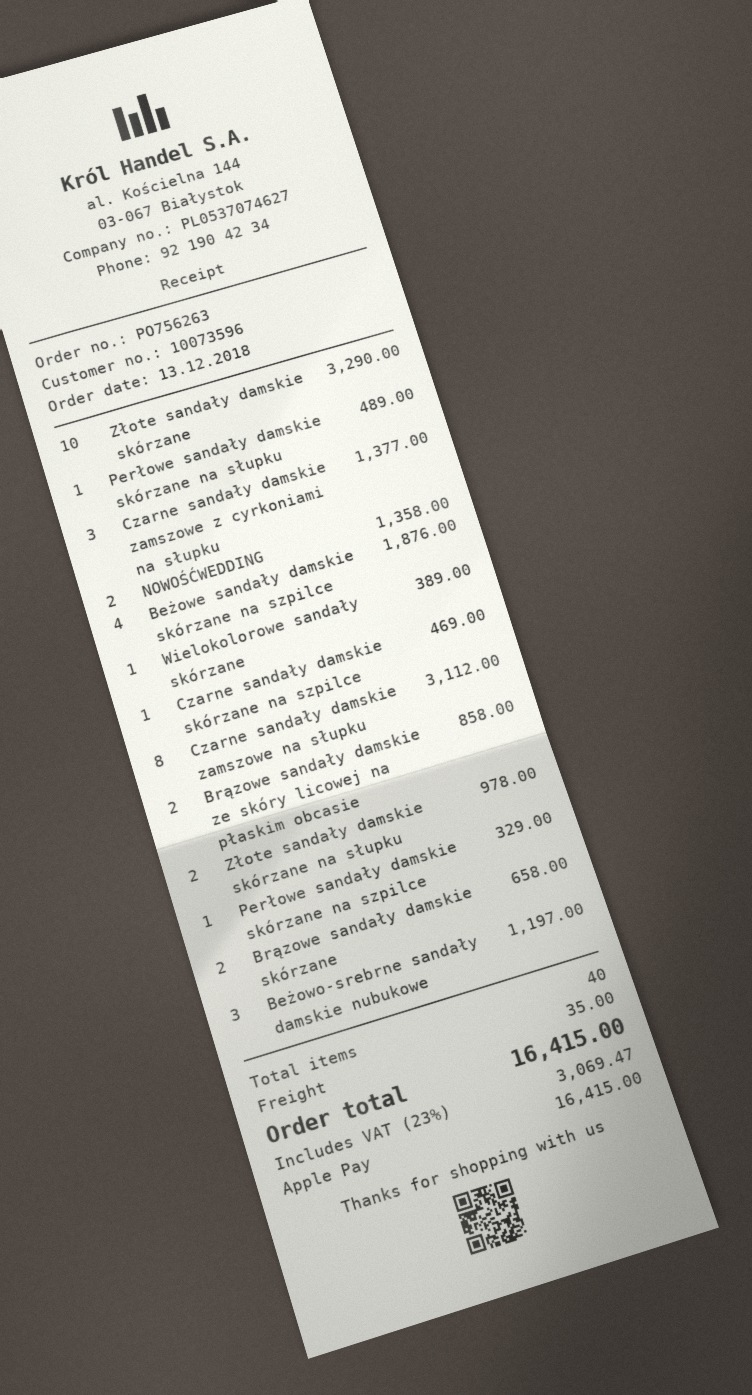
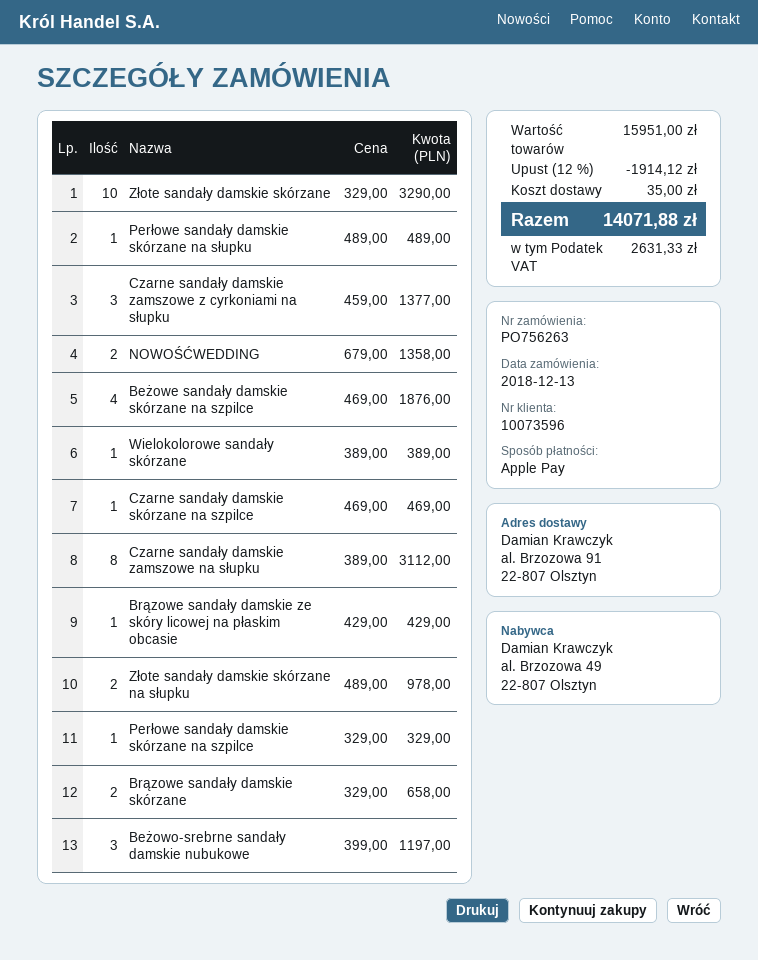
Brązowe sandały damskie ze skóry licowej na płaskim obcasie: 2 for 858.00 -> 1 for 429.00
discount: none -> 12% = 1914.12
tax: 3069.47 -> 2631.33
total: 16415.00 -> 14071.88

